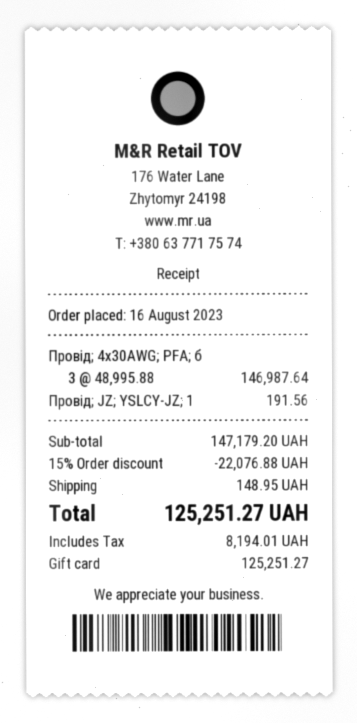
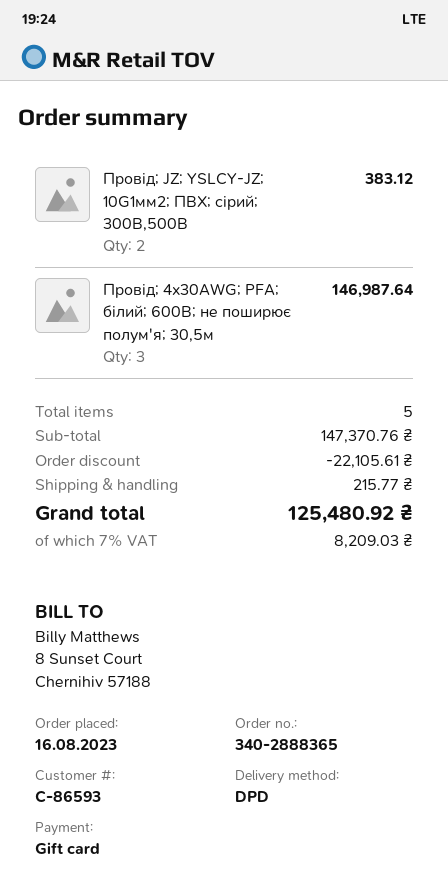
Провід; JZ; YSLCY-JZ; 1: 1 for 191.56 -> 2 for 383.12
subtotal: 147179.20 -> 147370.76
discount: 22076.88 -> 22105.61
shipping: 148.95 -> 215.77
tax: 8194.01 -> 8209.03
total: 125251.27 -> 125480.92

